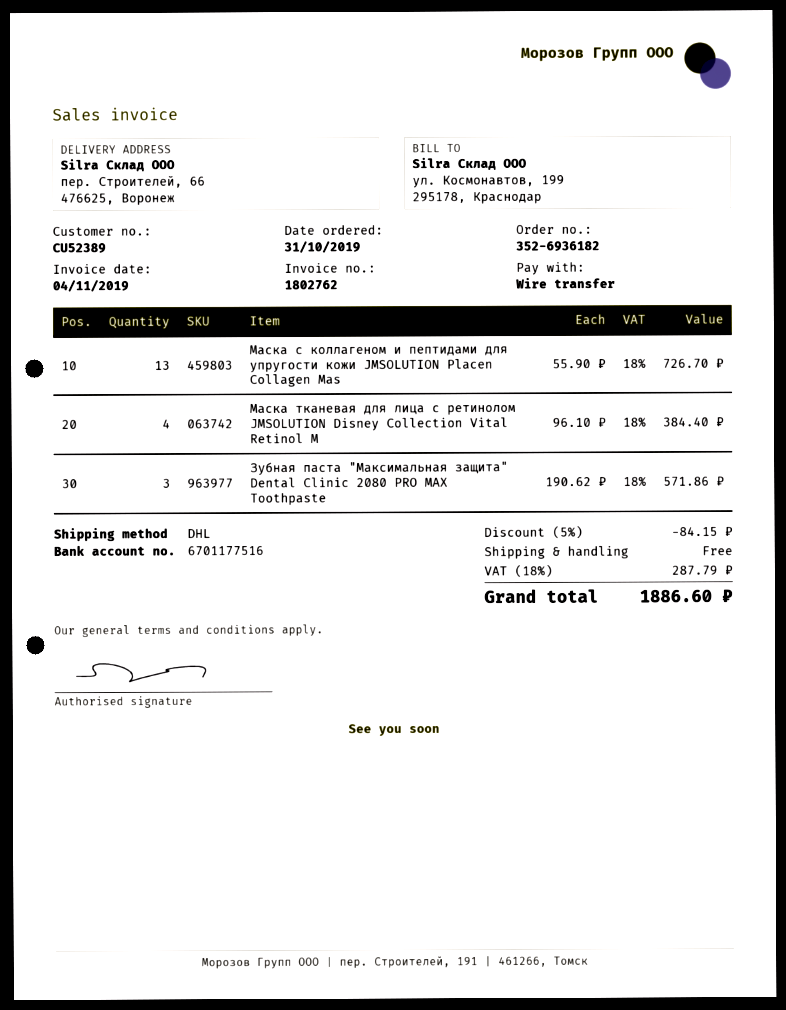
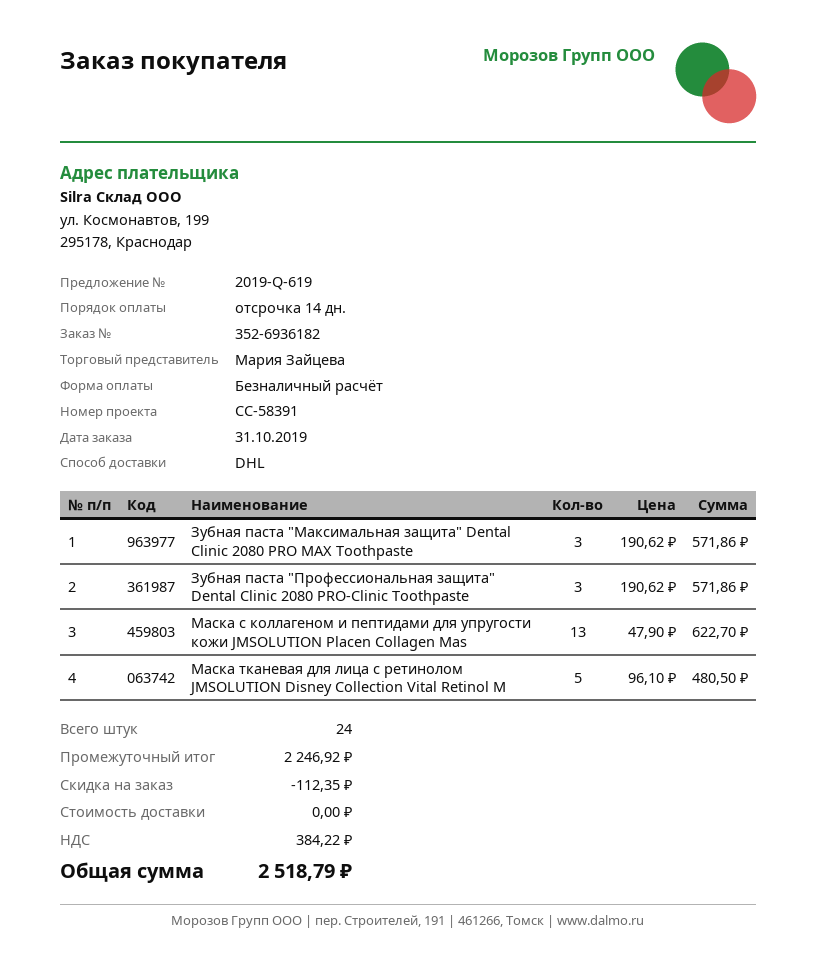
Маска с коллагеном и пептидами для упругости кожи JMSOLUTION Placen Collagen Mas: 13 x 55.90 = 726.70 -> 13 x 47.90 = 622.70
Маска тканевая для лица с ретинолом JMSOLUTION Disney Collection Vital Retinol M: 4 x 96.10 = 384.40 -> 5 x 96.10 = 480.50
Зубная паста "Профессиональная защита" Dental Clinic 2080 PRO-Clinic Toothpaste: none -> 3 x 190.62 = 571.86
discount: 84.15 -> 112.35
tax: 287.79 -> 384.22
total: 1886.60 -> 2518.79

